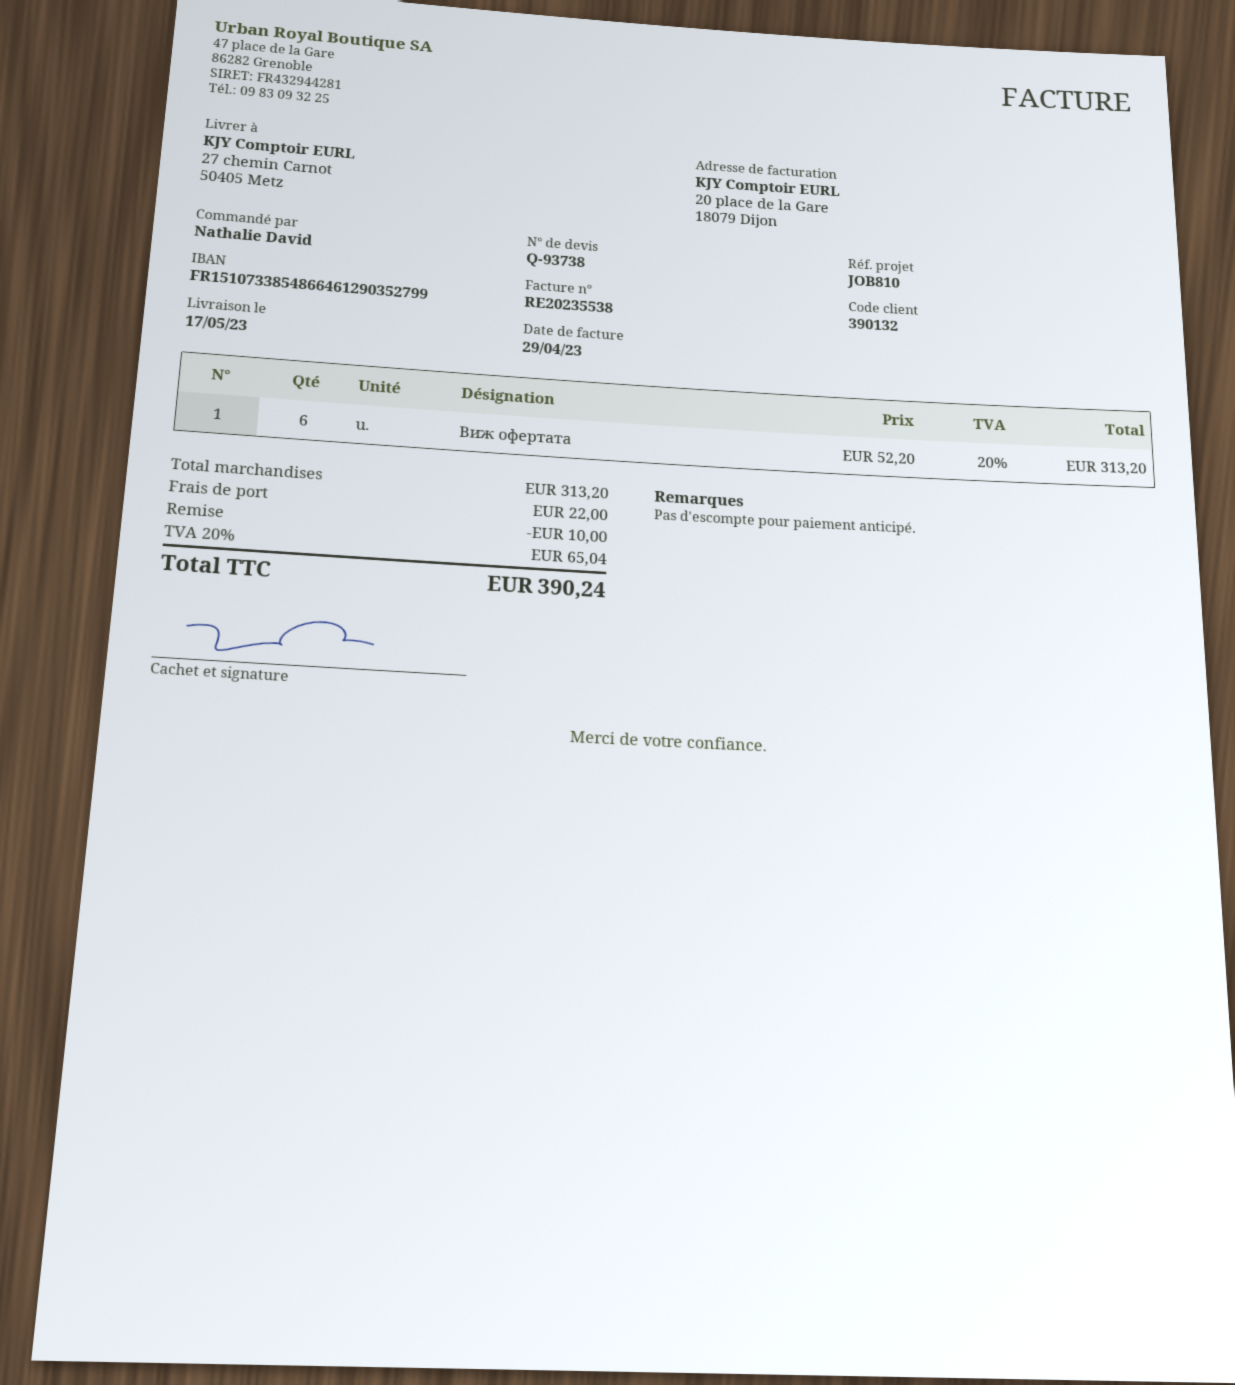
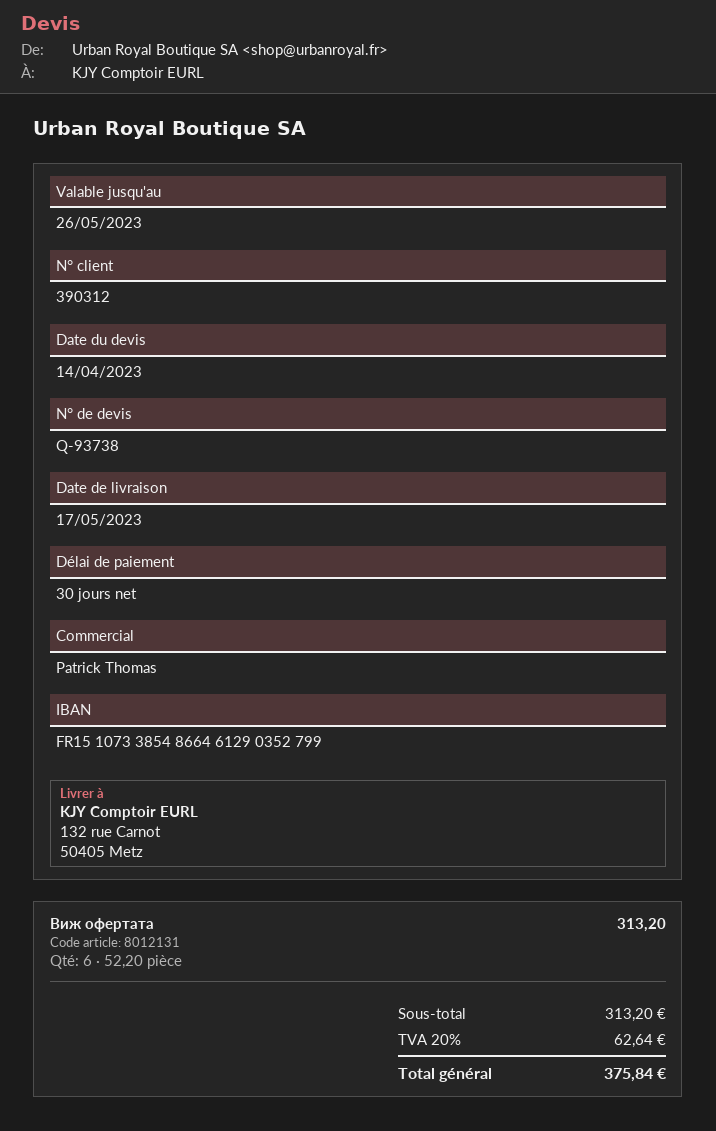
customer number: 390132 -> 390312
ship to: 27 chemin Carnot, 50405 Metz -> 132 rue Carnot, 50405 Metz
discount: 10.00 -> none
shipping: 22.00 -> none
tax: 20% = 65.04 -> 20% = 62.64
total: 390.24 -> 375.84

